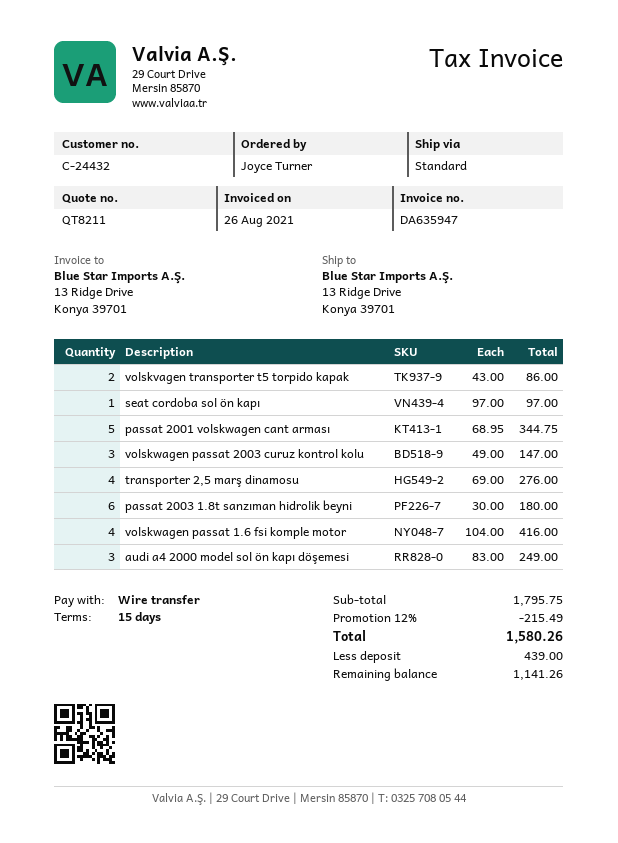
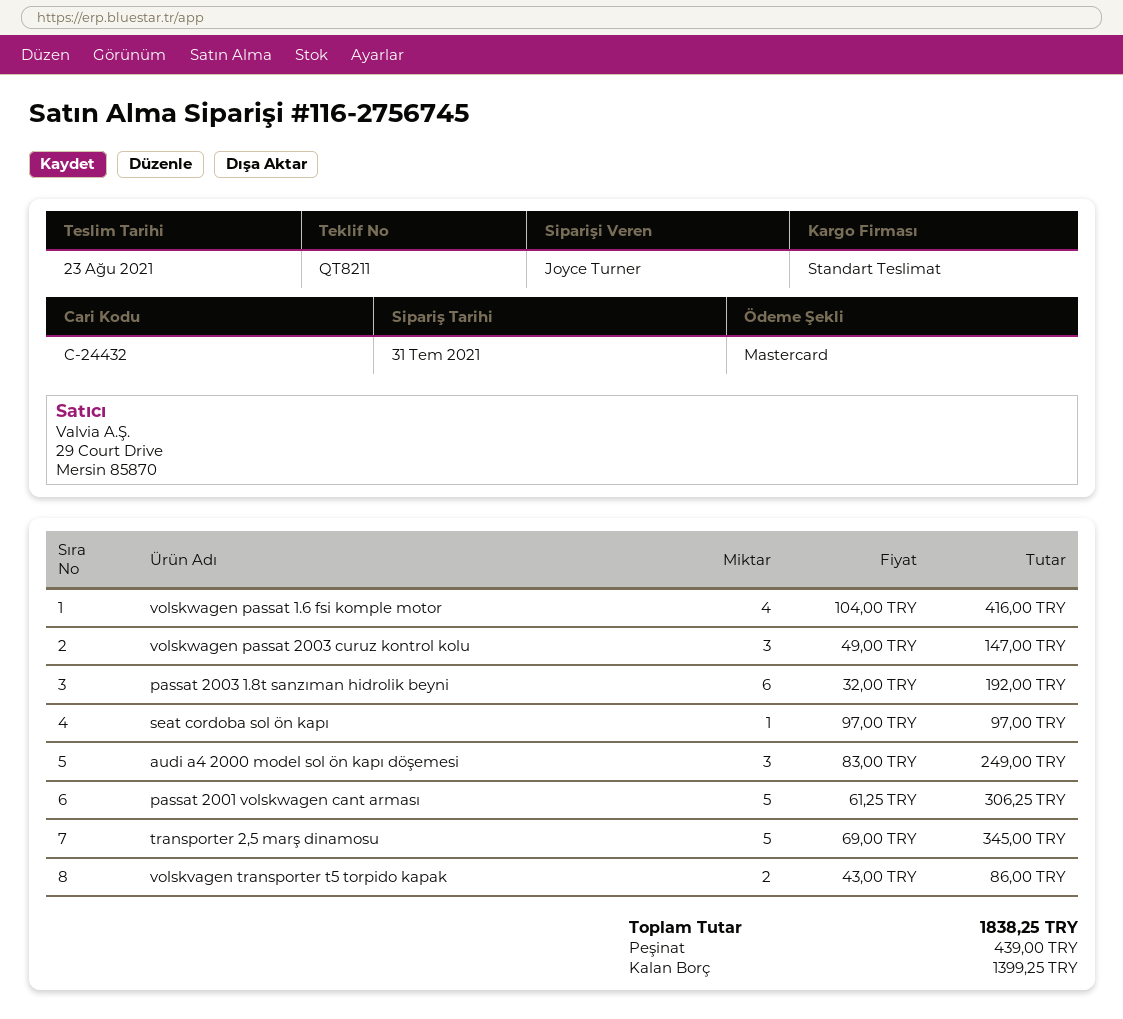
payment method: bank transfer -> Mastercard
passat 2001 volskwagen cant arması: 5 x 68.95 = 344.75 -> 5 x 61.25 = 306.25
transporter 2,5 marş dinamosu: 4 x 69.00 = 276.00 -> 5 x 69.00 = 345.00
passat 2003 1.8t sanzıman hidrolik beyni: 6 x 30.00 = 180.00 -> 6 x 32.00 = 192.00
discount: 12% = 215.49 -> none
total: 1580.26 -> 1838.25
balance: 1141.26 -> 1399.25

